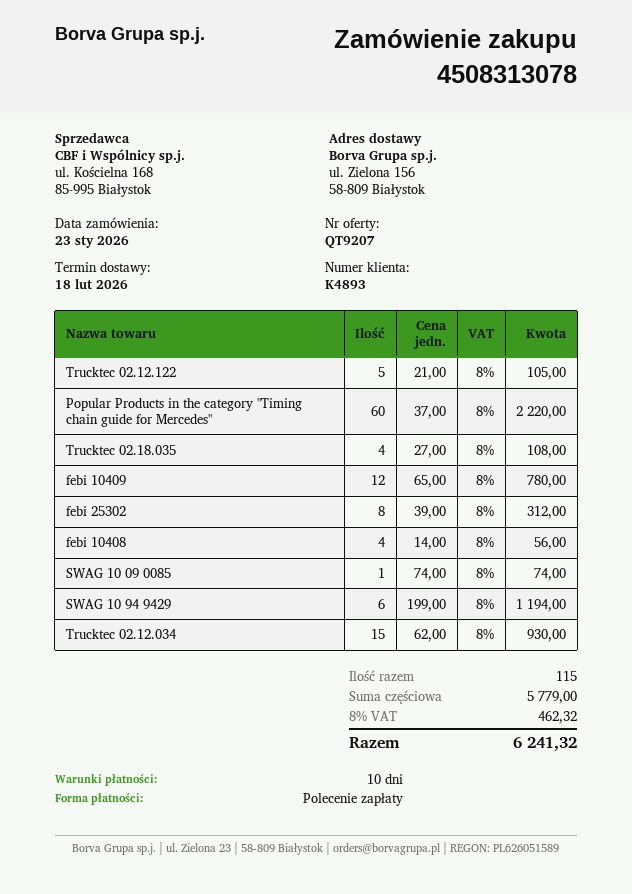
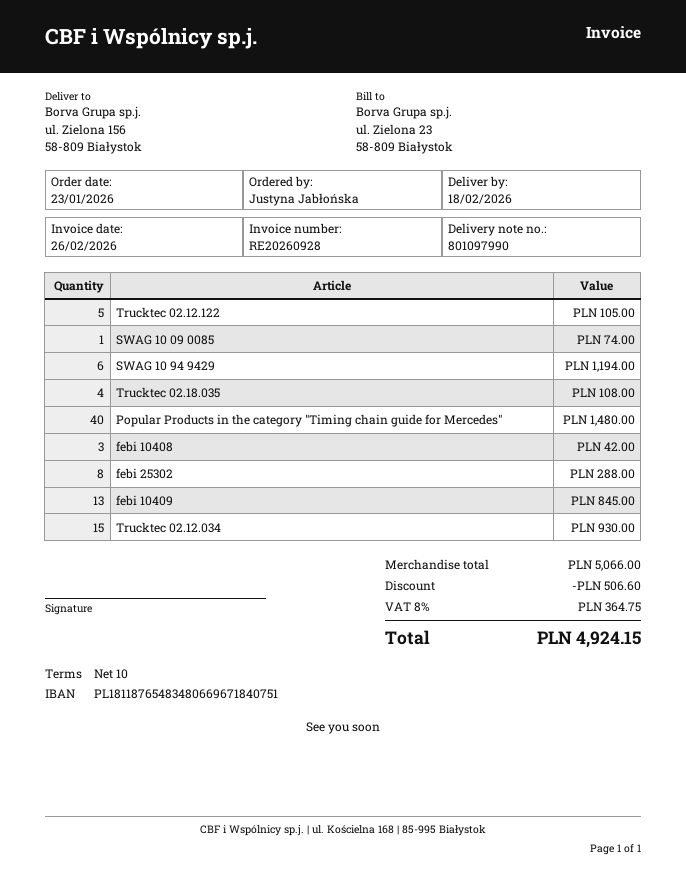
Popular Products in the category "Timing chain guide for Mercedes": 60 for 2220.00 -> 40 for 1480.00
febi 10409: 12 for 780.00 -> 13 for 845.00
febi 25302: 8 for 312.00 -> 8 for 288.00
febi 10408: 4 for 56.00 -> 3 for 42.00
subtotal: 5779.00 -> 5066.00
discount: none -> 506.60
tax: 8% = 462.32 -> 8% = 364.75
total: 6241.32 -> 4924.15

